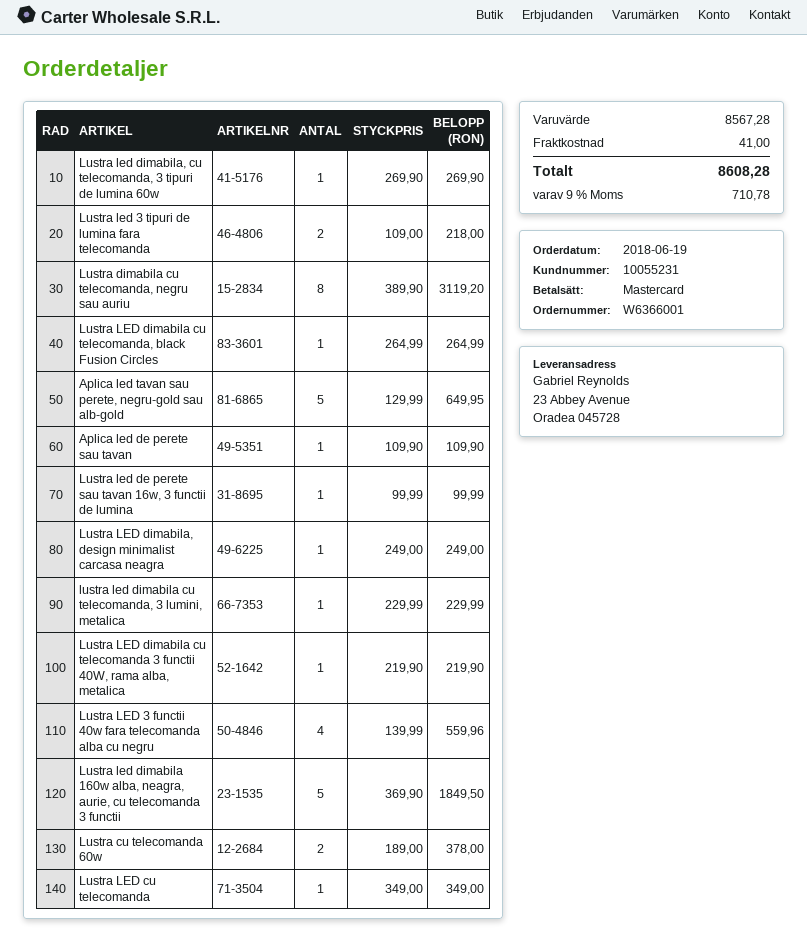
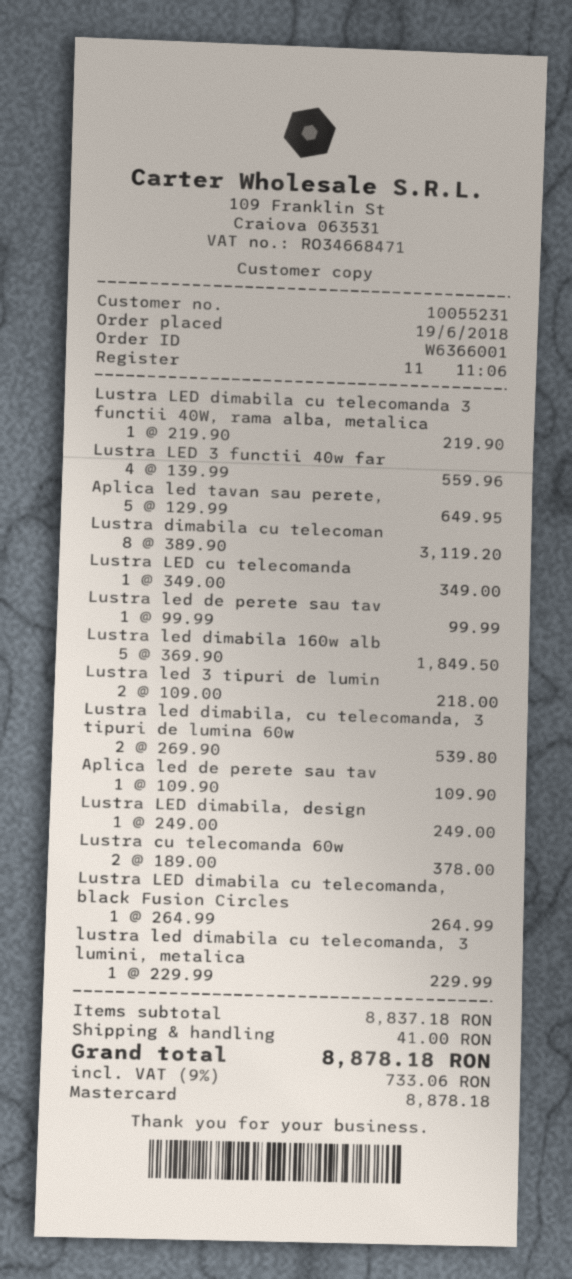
Lustra led dimabila, cu telecomanda, 3 tipuri de lumina 60w: 1 x 269.90 = 269.90 -> 2 x 269.90 = 539.80
subtotal: 8567.28 -> 8837.18
tax: 9% = 710.78 -> 9% = 733.06
total: 8608.28 -> 8878.18

